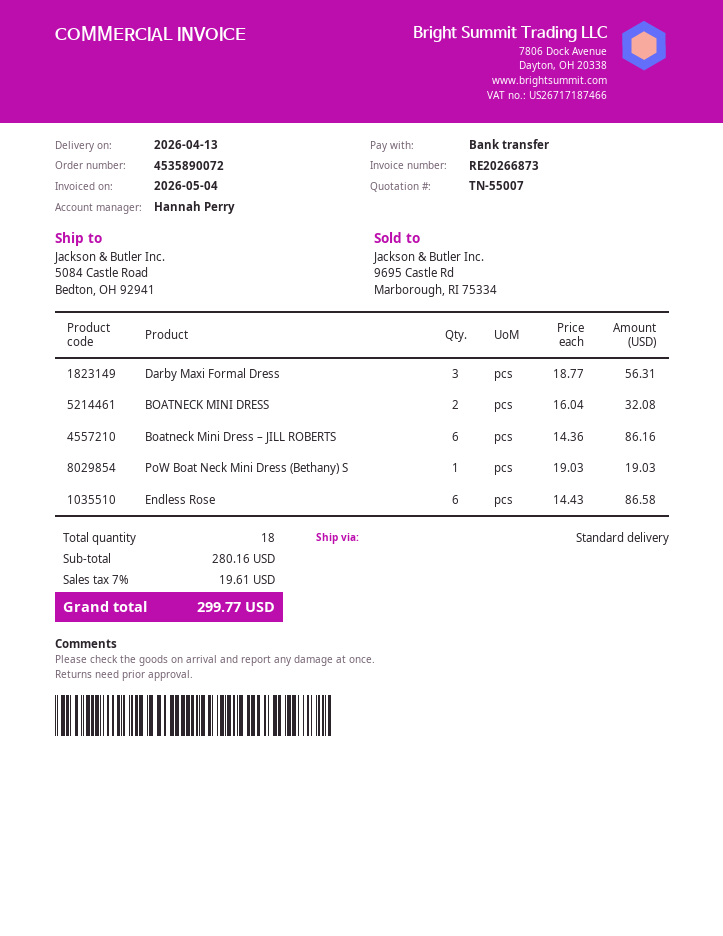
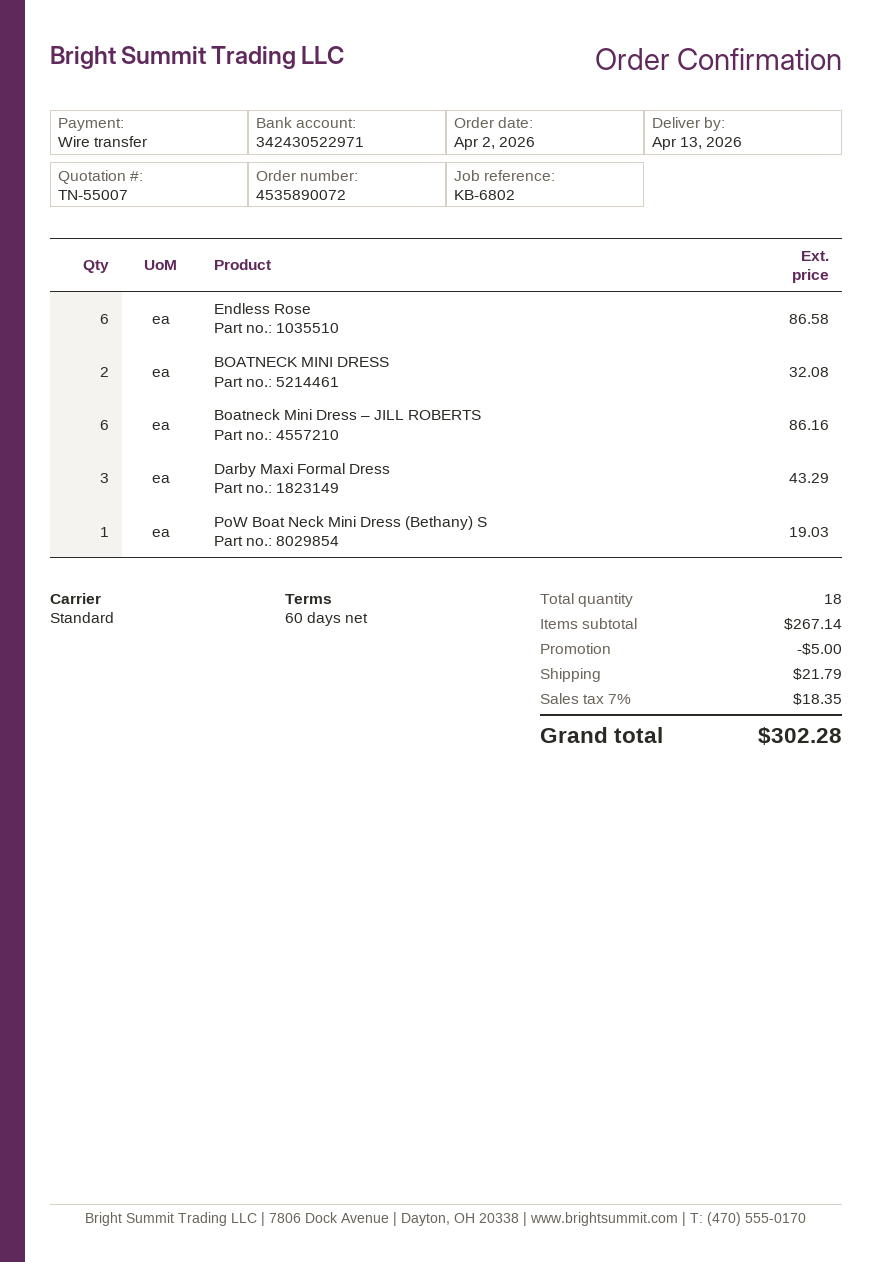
Darby Maxi Formal Dress: 3 for 56.31 -> 3 for 43.29
subtotal: 280.16 -> 267.14
discount: none -> 5.00
shipping: none -> 21.79
tax: 7% = 19.61 -> 7% = 18.35
total: 299.77 -> 302.28

